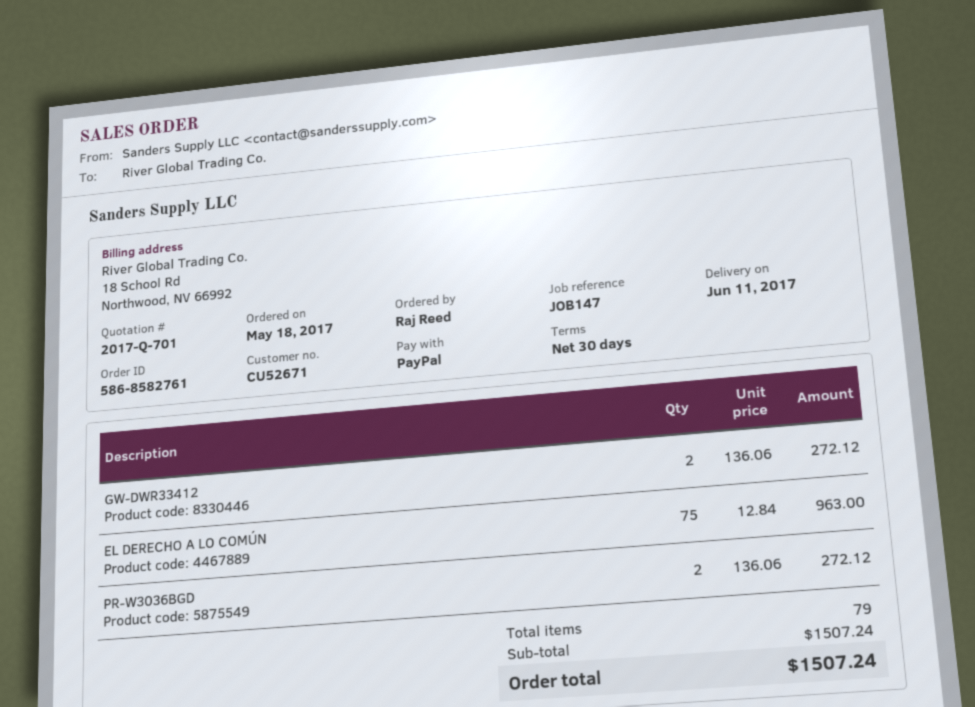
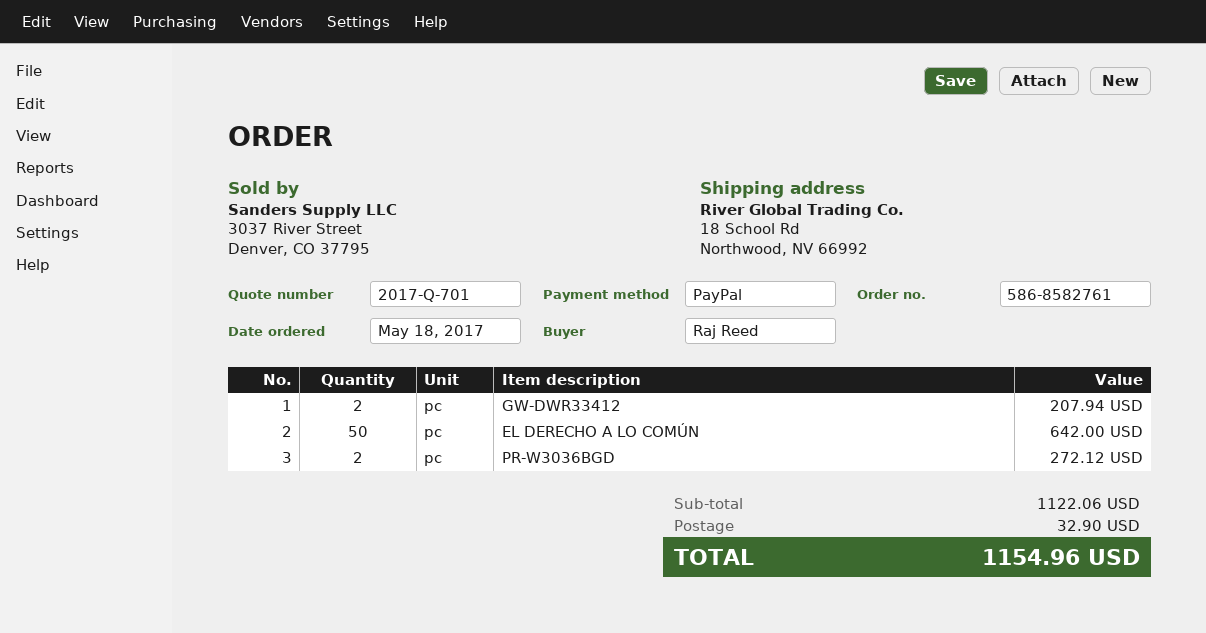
GW-DWR33412: 2 for 272.12 -> 2 for 207.94
EL DERECHO A LO COMÚN: 75 for 963.00 -> 50 for 642.00
subtotal: 1507.24 -> 1122.06
shipping: none -> 32.90
total: 1507.24 -> 1154.96

